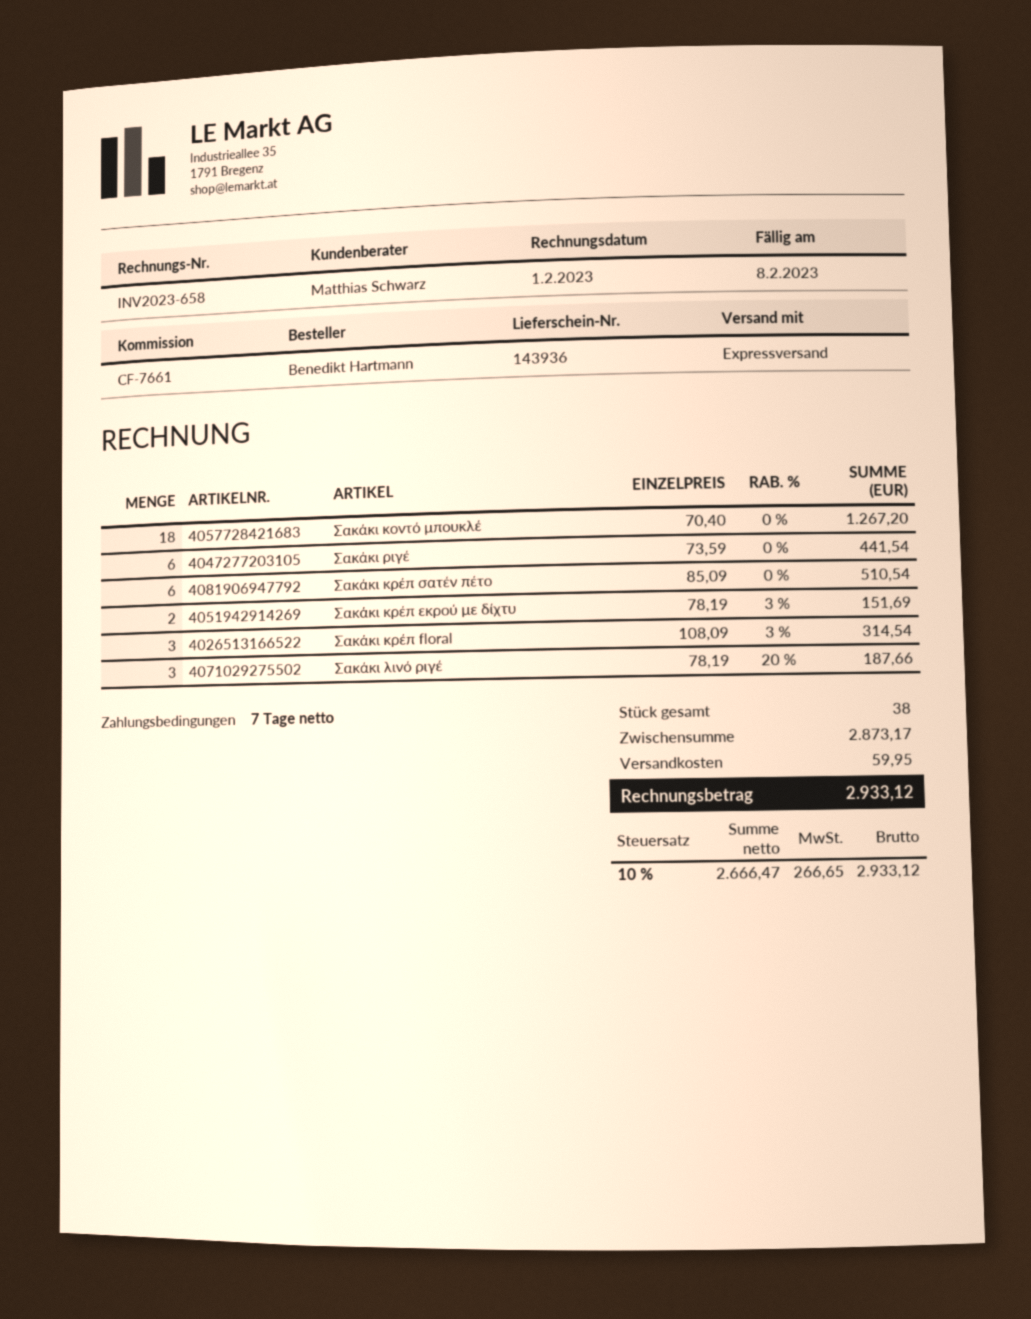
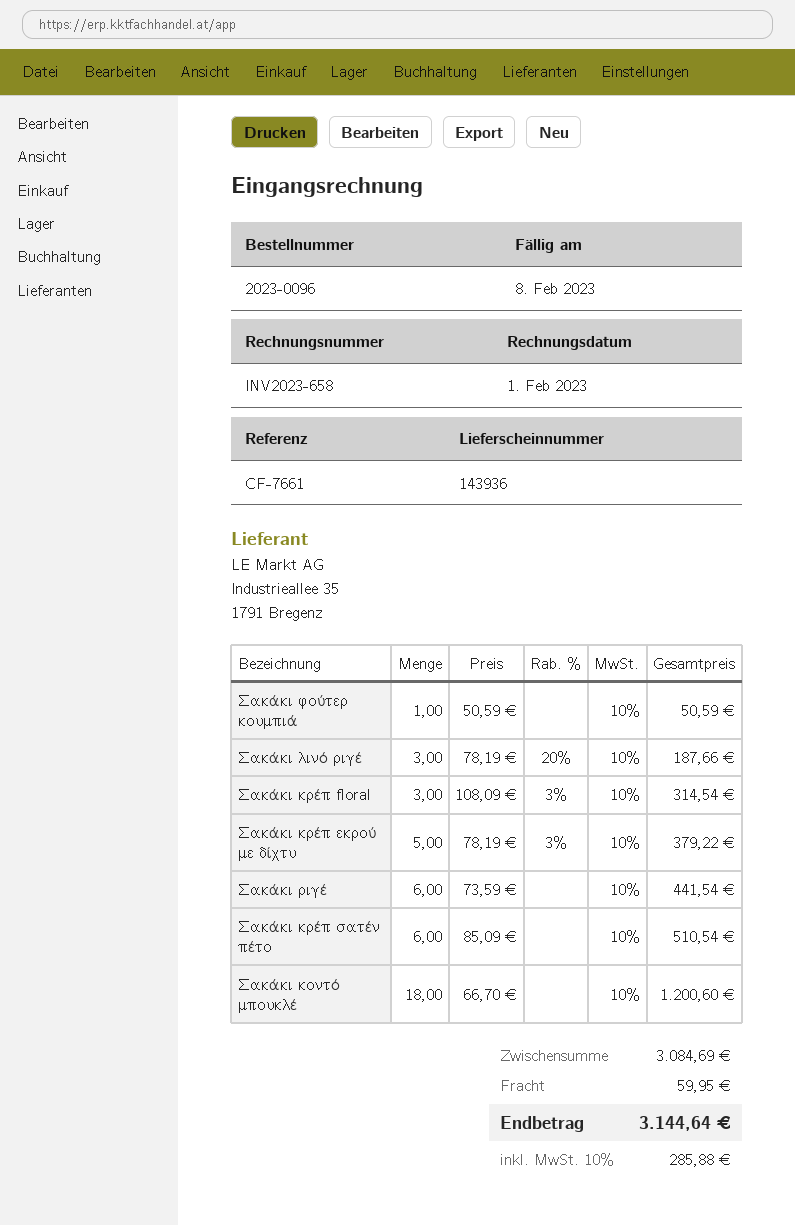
Σακάκι κοντό μπουκλέ: 18 x 70.40 = 1267.20 -> 18 x 66.70 = 1200.60
Σακάκι κρέπ εκρού με δίχτυ: 2 x 78.19 - 3% = 151.69 -> 5 x 78.19 - 3% = 379.22
Σακάκι φούτερ κουμπιά: none -> 1 x 50.59 = 50.59
subtotal: 2873.17 -> 3084.69
tax: 10% = 266.65 -> 10% = 285.88
total: 2933.12 -> 3144.64

